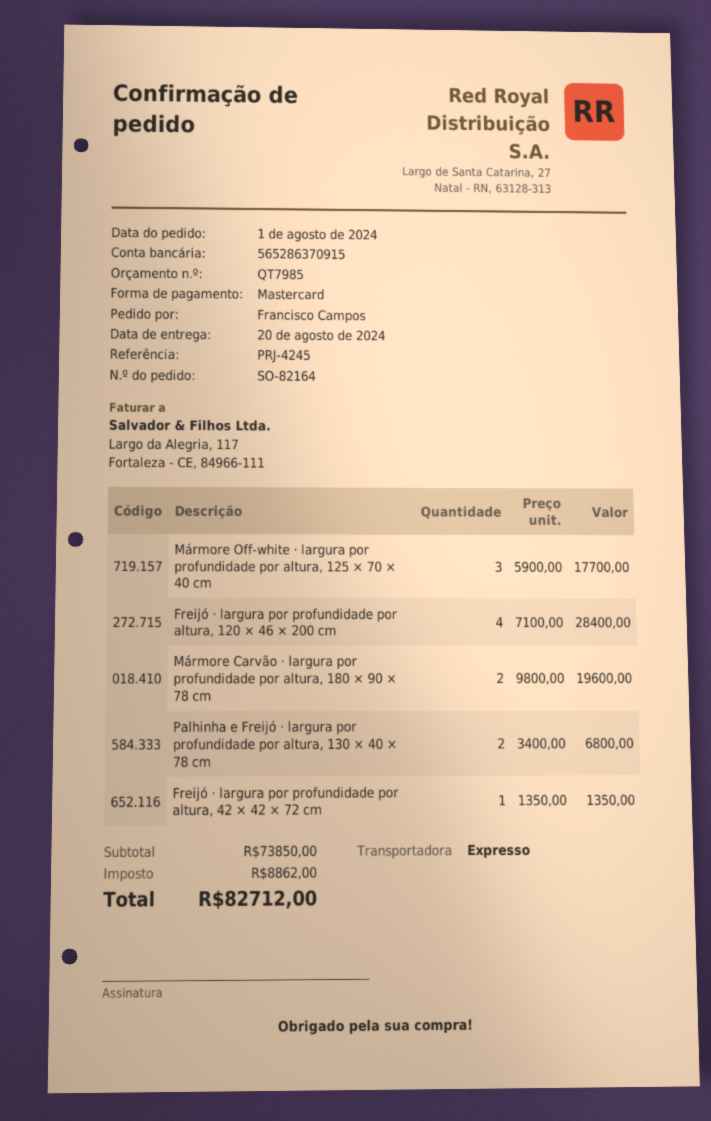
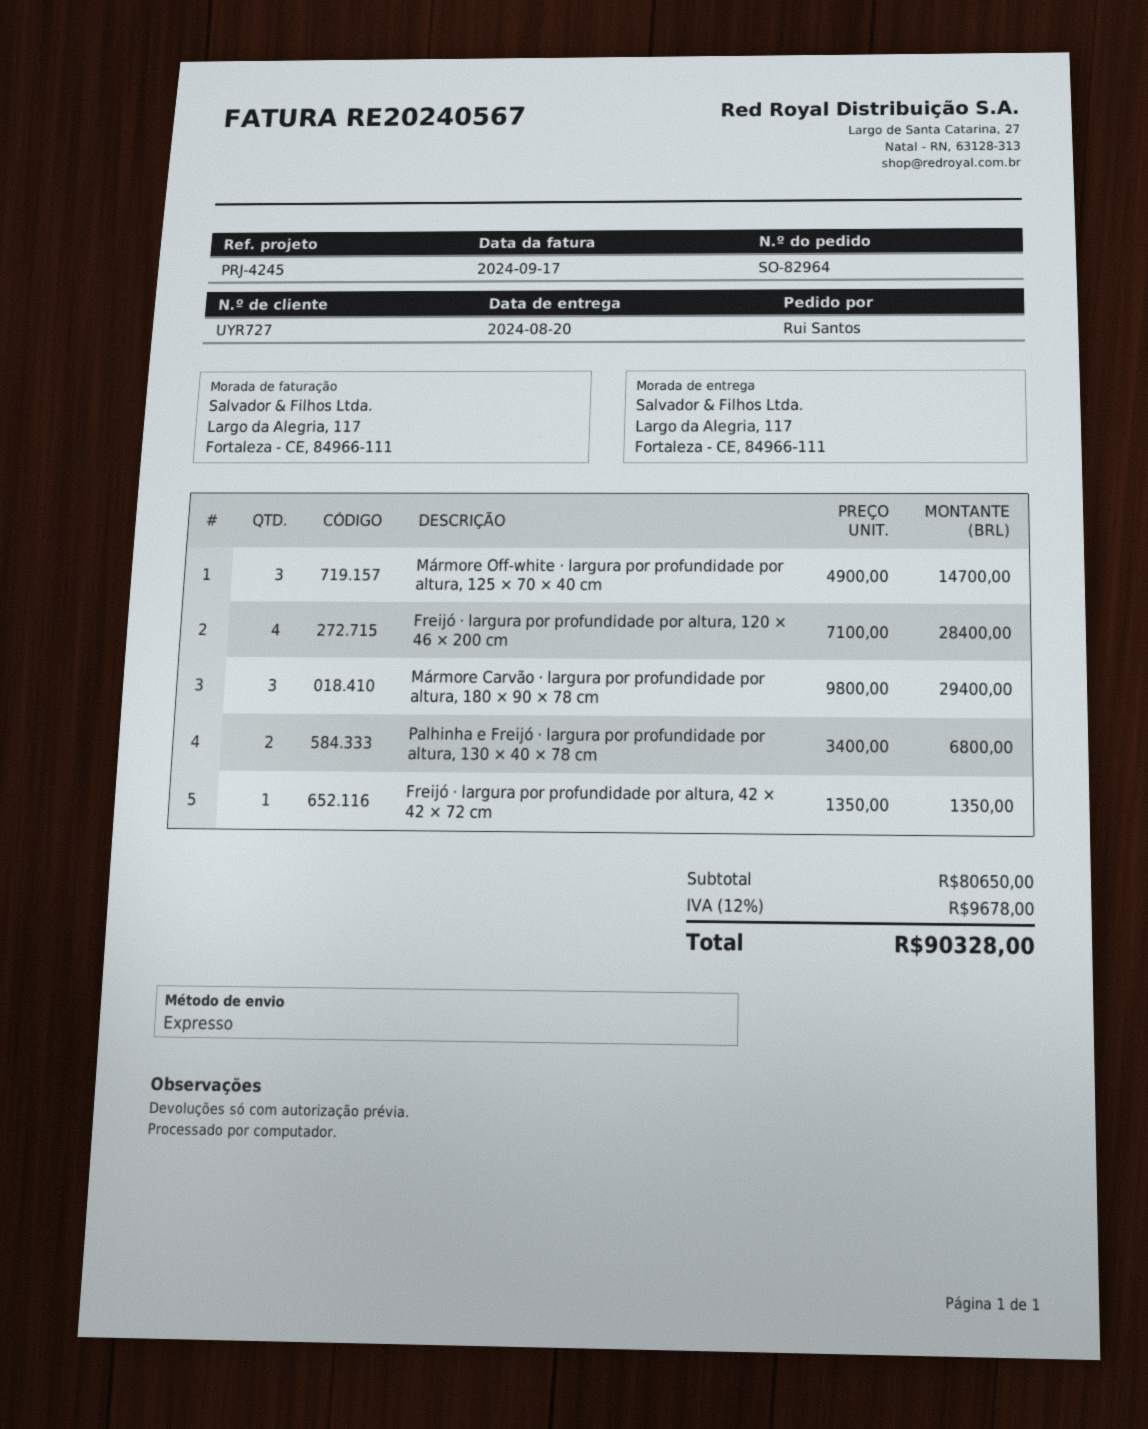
order number: SO-82164 -> SO-82964
ordered by: Francisco Campos -> Rui Santos
Mármore Off-white · largura por profundidade por altura, 125 × 70 × 40 cm: 3 x 5900.00 = 17700.00 -> 3 x 4900.00 = 14700.00
Mármore Carvão · largura por profundidade por altura, 180 × 90 × 78 cm: 2 x 9800.00 = 19600.00 -> 3 x 9800.00 = 29400.00
subtotal: 73850.00 -> 80650.00
tax: 8862.00 -> 9678.00
total: 82712.00 -> 90328.00

